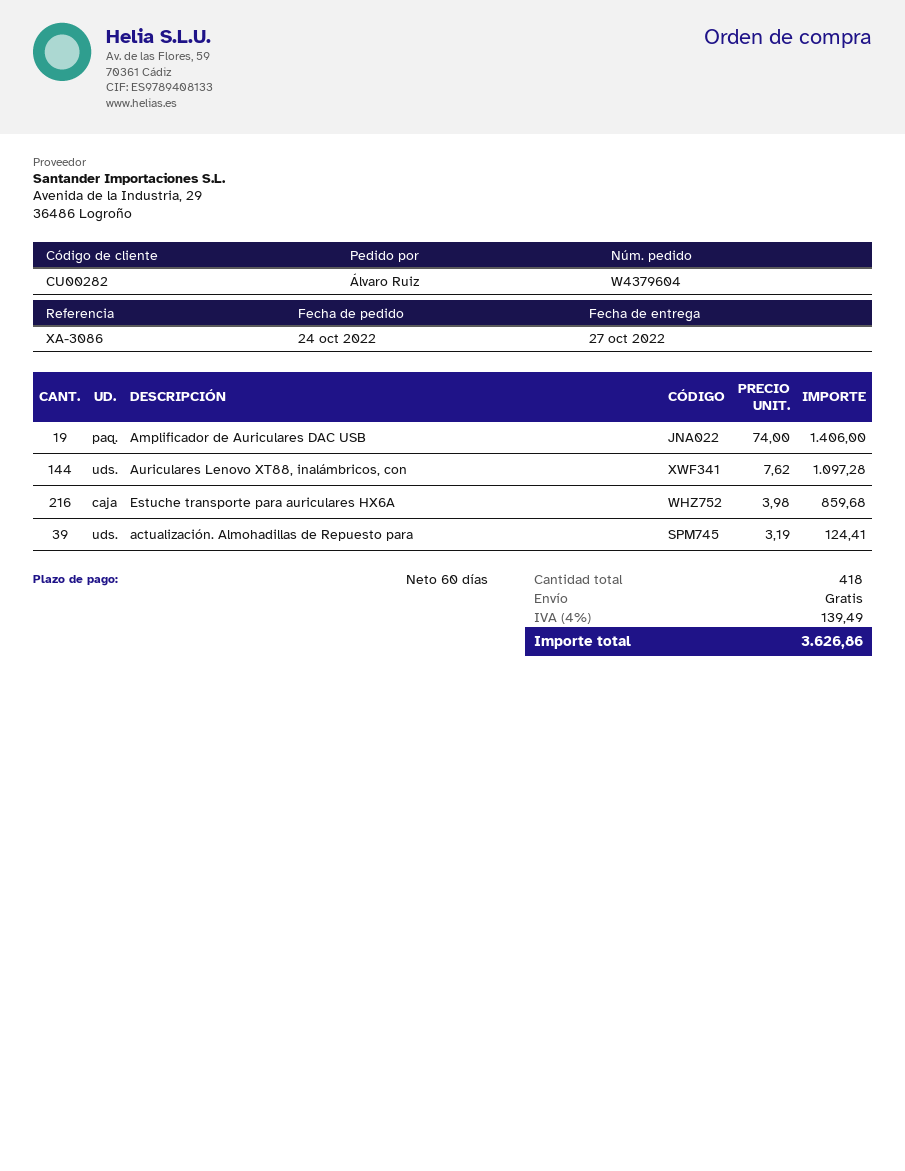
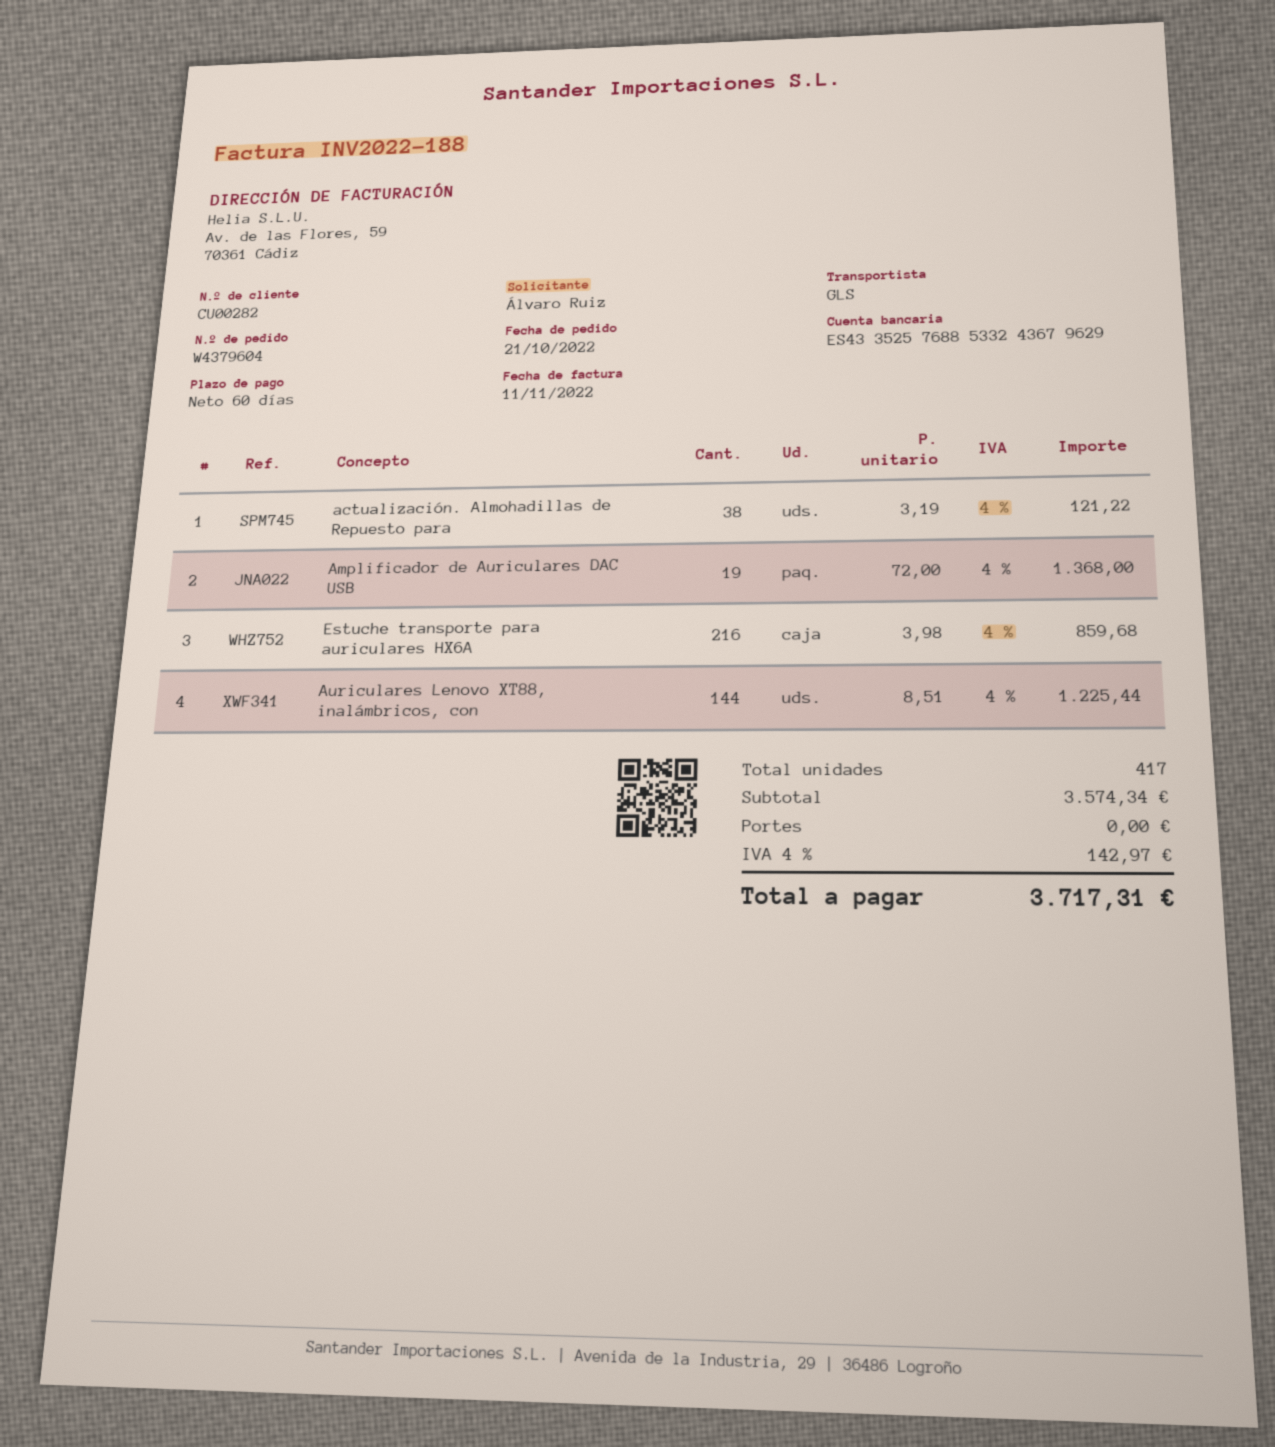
order date: 2022-10-24 -> 2022-10-21
Amplificador de Auriculares DAC USB: 19 x 74.00 = 1406.00 -> 19 x 72.00 = 1368.00
Auriculares Lenovo XT88, inalámbricos, con: 144 x 7.62 = 1097.28 -> 144 x 8.51 = 1225.44
actualización. Almohadillas de Repuesto para: 39 x 3.19 = 124.41 -> 38 x 3.19 = 121.22
total quantity: 418 -> 417
tax: 4% = 139.49 -> 4% = 142.97
total: 3626.86 -> 3717.31

